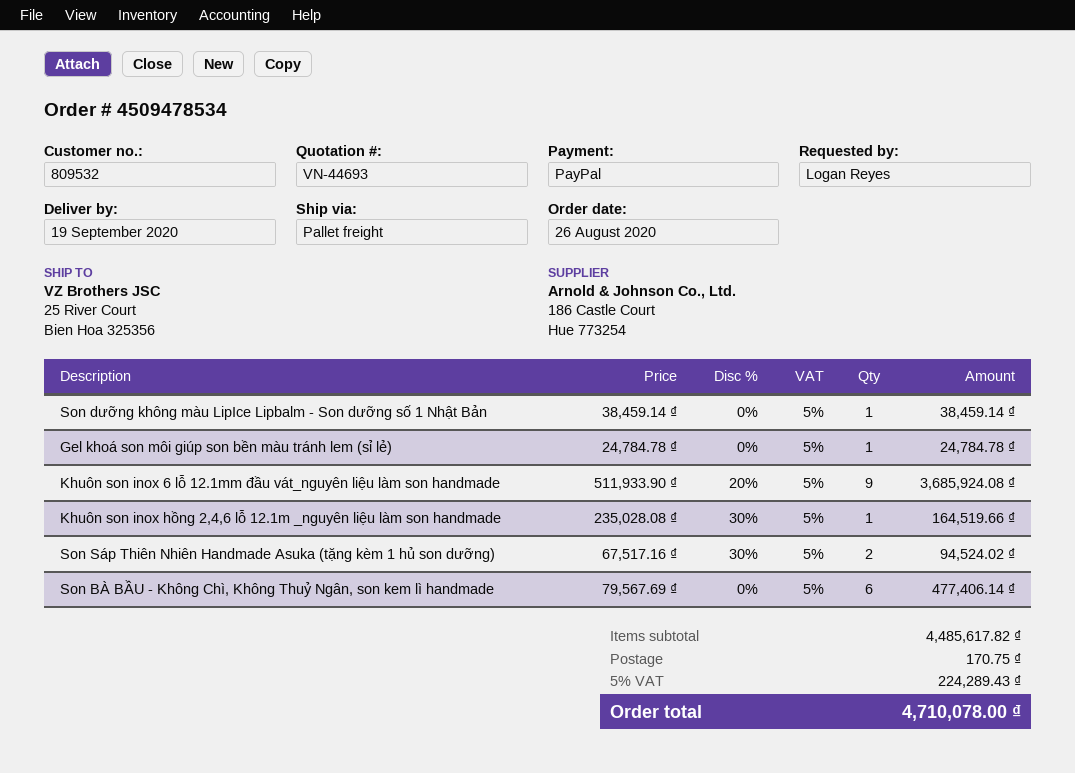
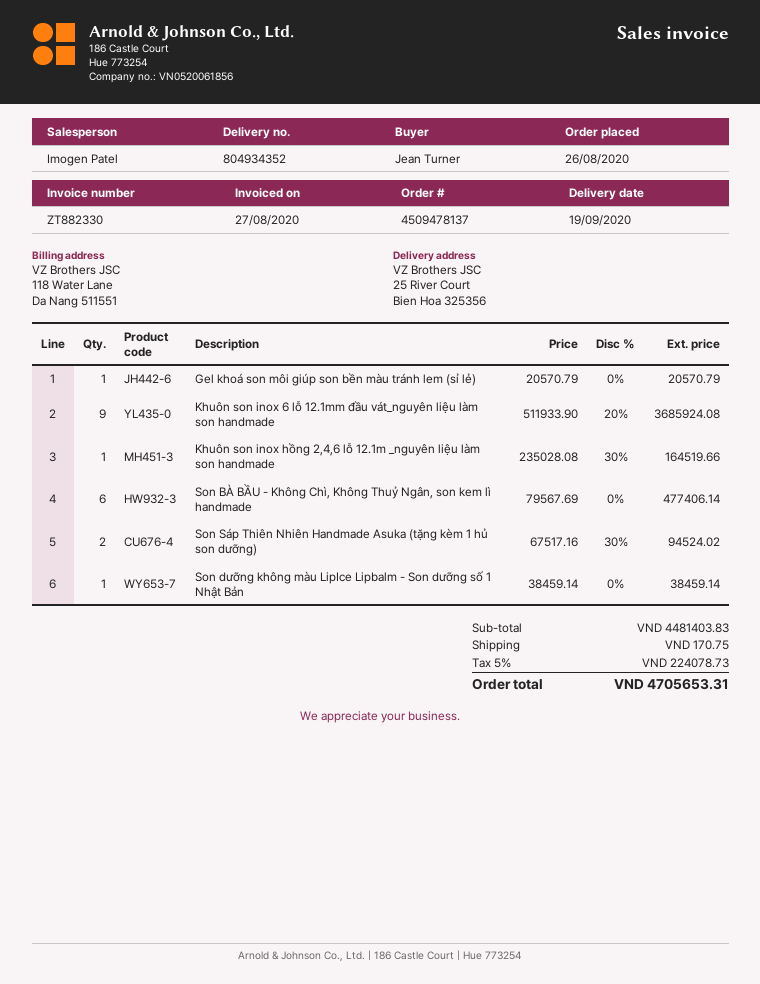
order number: 4509478534 -> 4509478137
ordered by: Logan Reyes -> Jean Turner
Gel khoá son môi giúp son bền màu tránh lem (sỉ lẻ): 1 x 24784.78 = 24784.78 -> 1 x 20570.79 = 20570.79
subtotal: 4485617.82 -> 4481403.83
tax: 5% = 224289.43 -> 5% = 224078.73
total: 4710078.00 -> 4705653.31

